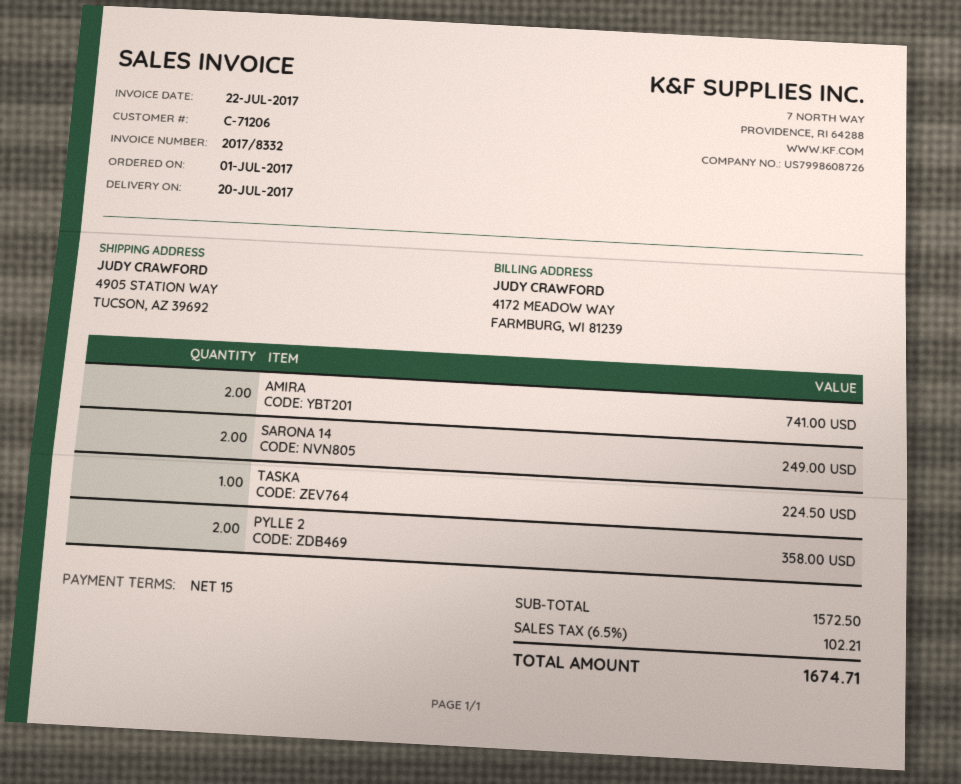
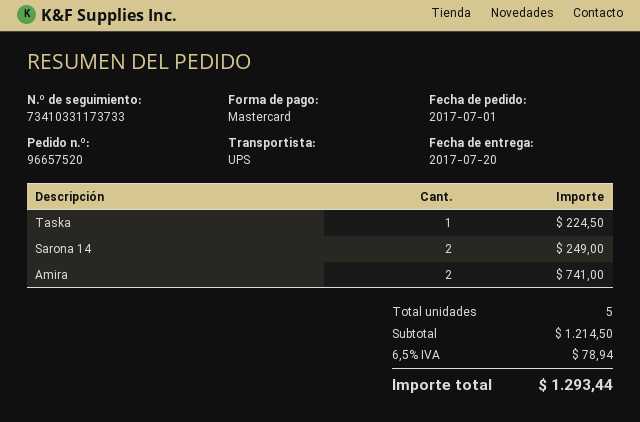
PYLLE 2: 2 for 358.00 -> none
subtotal: 1572.50 -> 1214.50
tax: 6.5% = 102.21 -> 6.5% = 78.94
total: 1674.71 -> 1293.44

